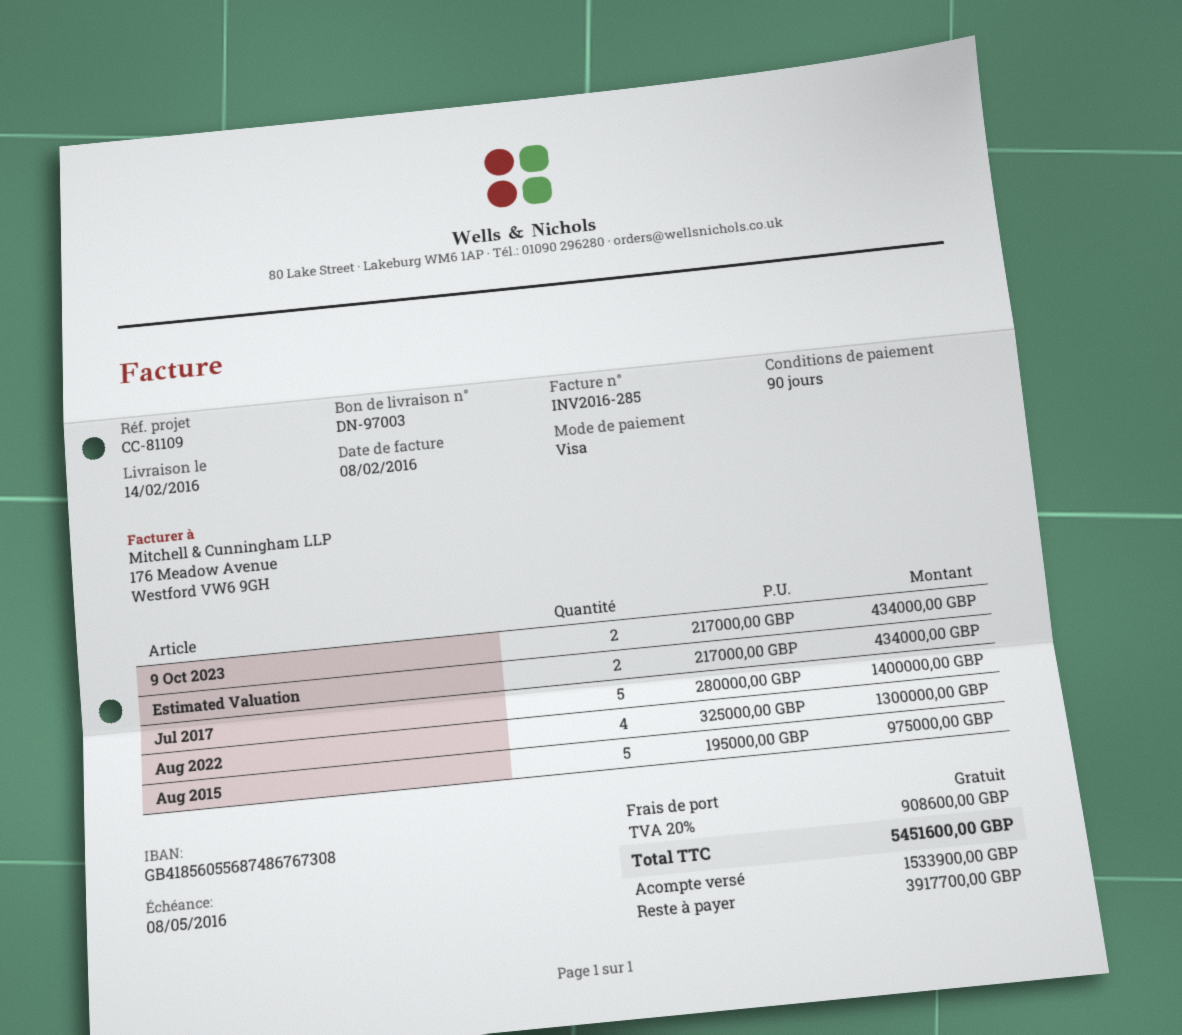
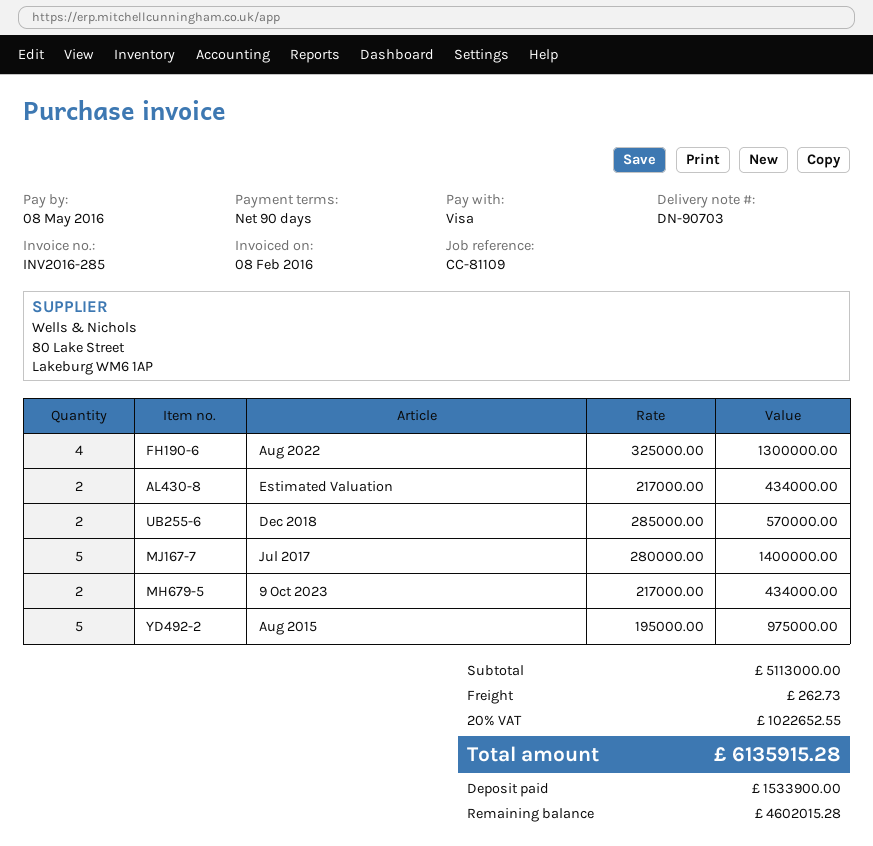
delivery note number: DN-97003 -> DN-90703
Dec 2018: none -> 2 x 285000.00 = 570000.00
shipping: 0.00 -> 262.73
tax: 20% = 908600.00 -> 20% = 1022652.55
total: 5451600.00 -> 6135915.28
balance: 3917700.00 -> 4602015.28

